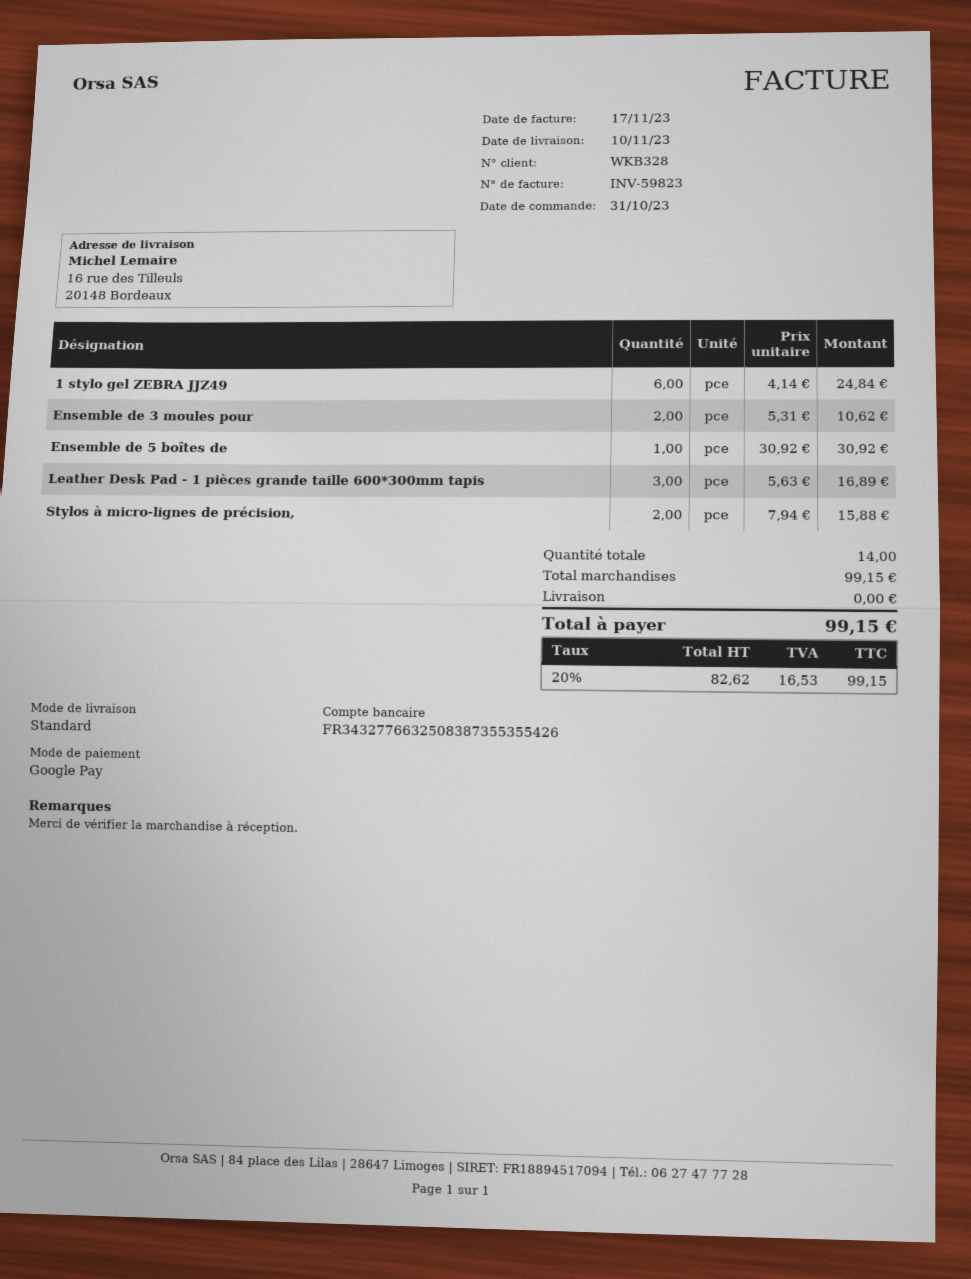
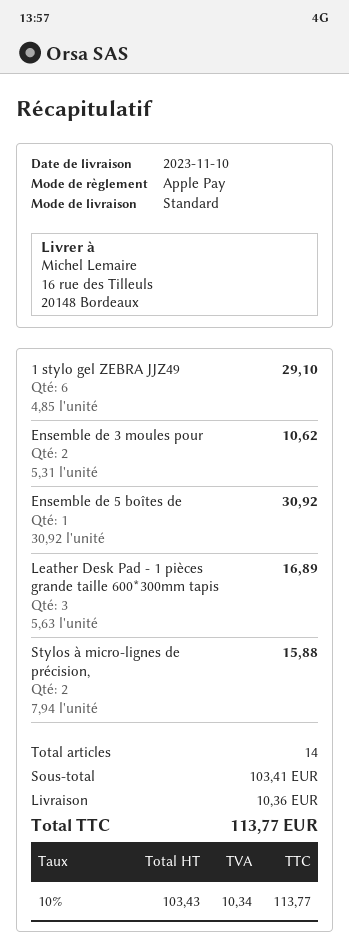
payment method: Google Pay -> Apple Pay
1 stylo gel ZEBRA JJZ49: 6 x 4.14 = 24.84 -> 6 x 4.85 = 29.10
subtotal: 99.15 -> 103.41
shipping: 0.00 -> 10.36
net: 82.62 -> 103.43
tax: 20% = 16.53 -> 10% = 10.34
total: 99.15 -> 113.77

